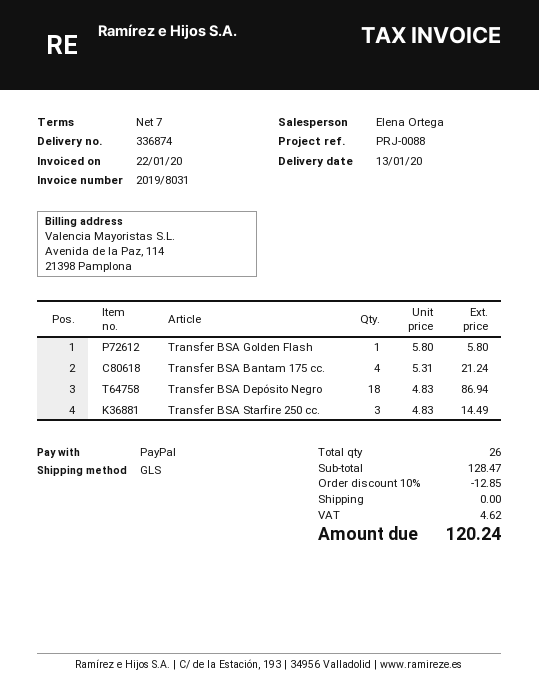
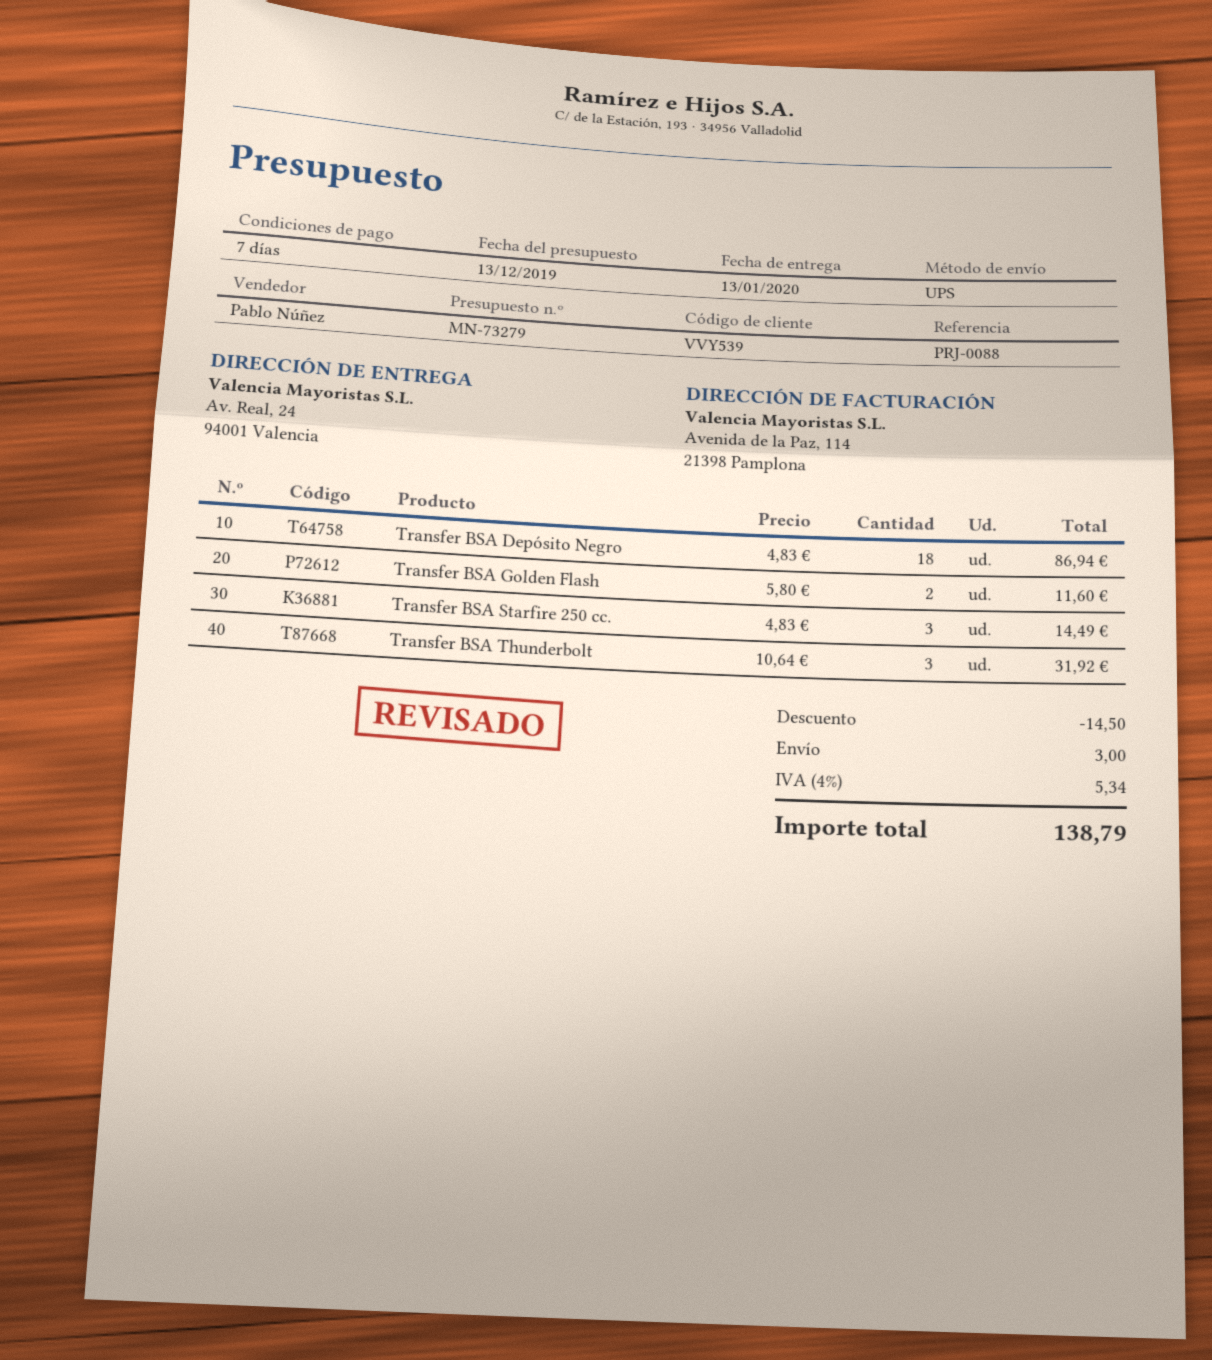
sales rep: Elena Ortega -> Pablo Núñez
shipping method: GLS -> UPS
Transfer BSA Golden Flash: 1 x 5.80 = 5.80 -> 2 x 5.80 = 11.60
Transfer BSA Bantam 175 cc.: 4 x 5.31 = 21.24 -> none
Transfer BSA Thunderbolt: none -> 3 x 10.64 = 31.92
discount: 12.85 -> 14.50
shipping: 0.00 -> 3.00
tax: 4.62 -> 5.34
total: 120.24 -> 138.79

